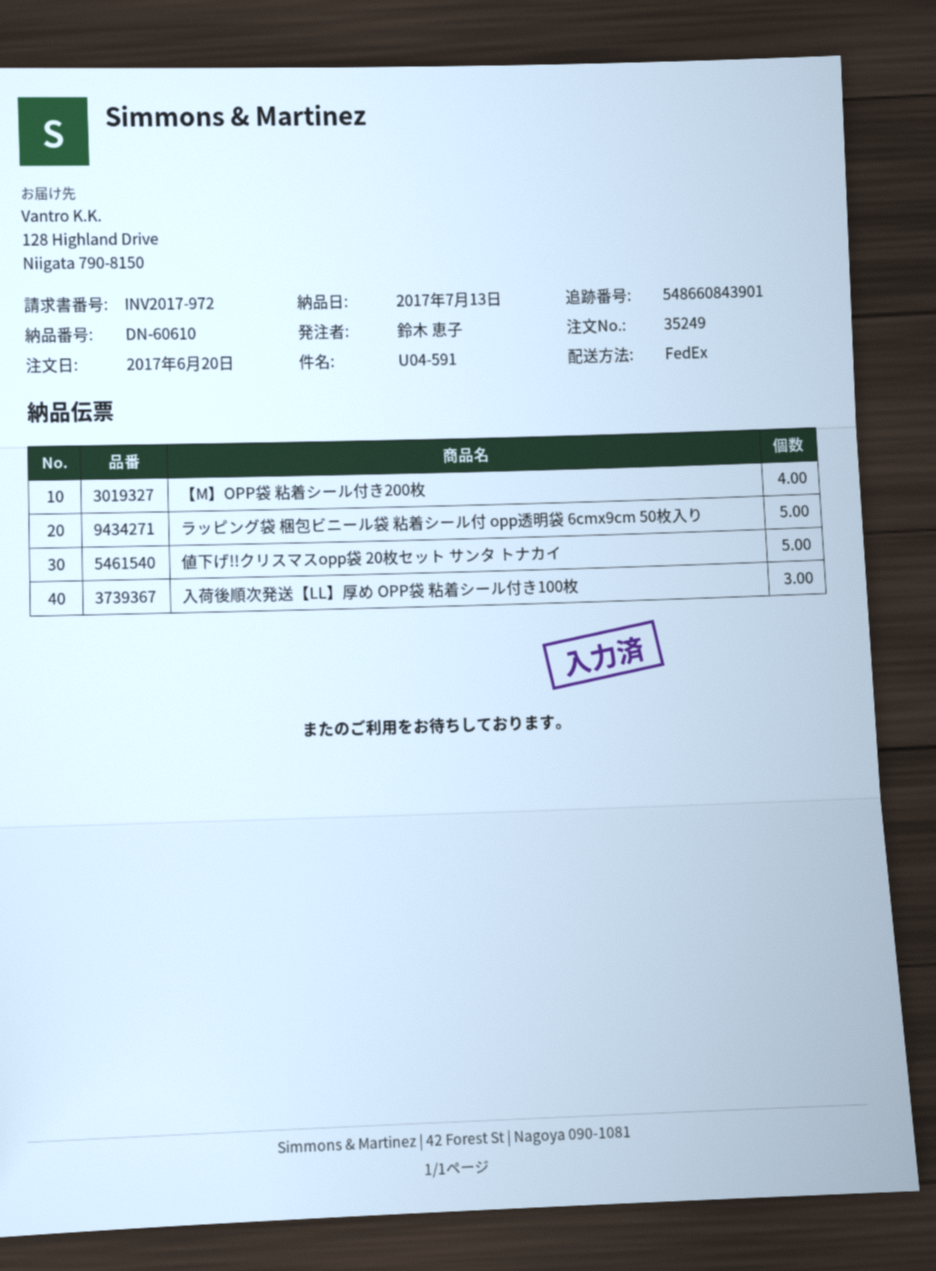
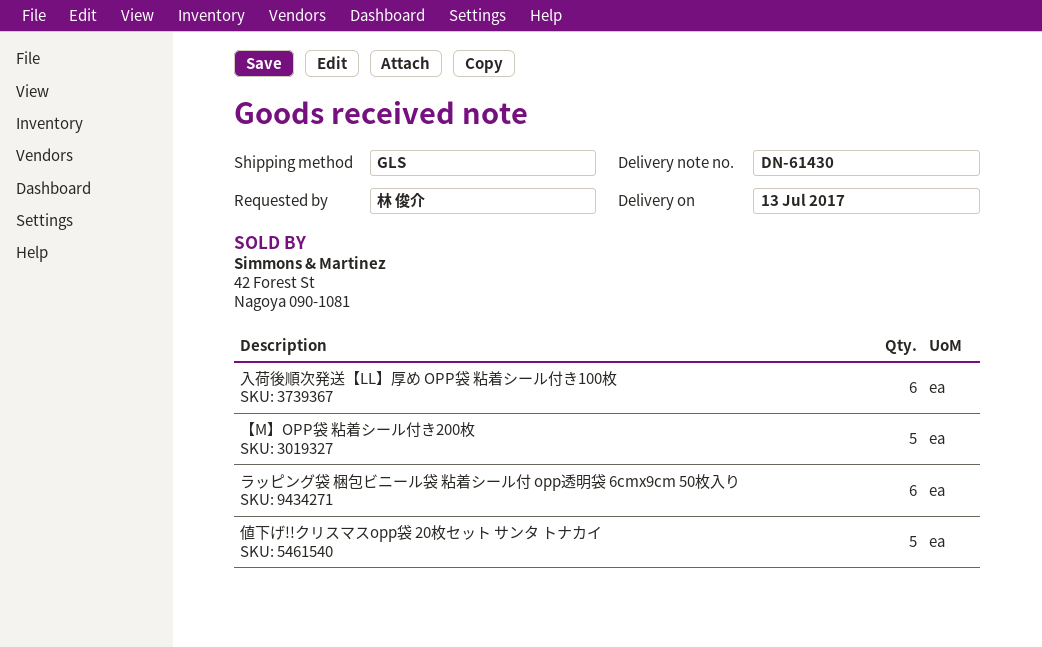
delivery note number: DN-60610 -> DN-61430
ordered by: 鈴木 恵子 -> 林 俊介
shipping method: FedEx -> GLS
【M】OPP袋 粘着シール付き200枚: 4 -> 5
ラッピング袋 梱包ビニール袋 粘着シール付 opp透明袋 6cmx9cm 50枚入り: 5 -> 6
入荷後順次発送【LL】厚め OPP袋 粘着シール付き100枚: 3 -> 6

